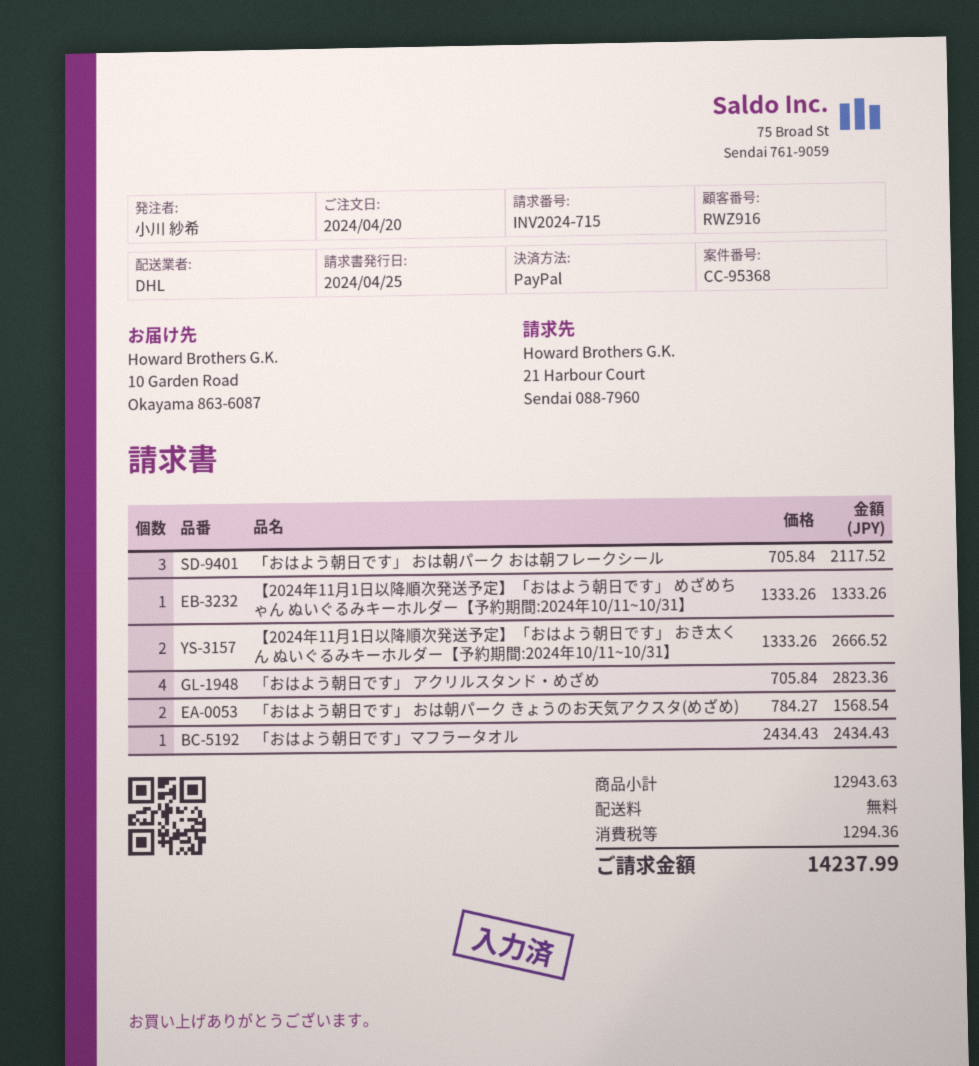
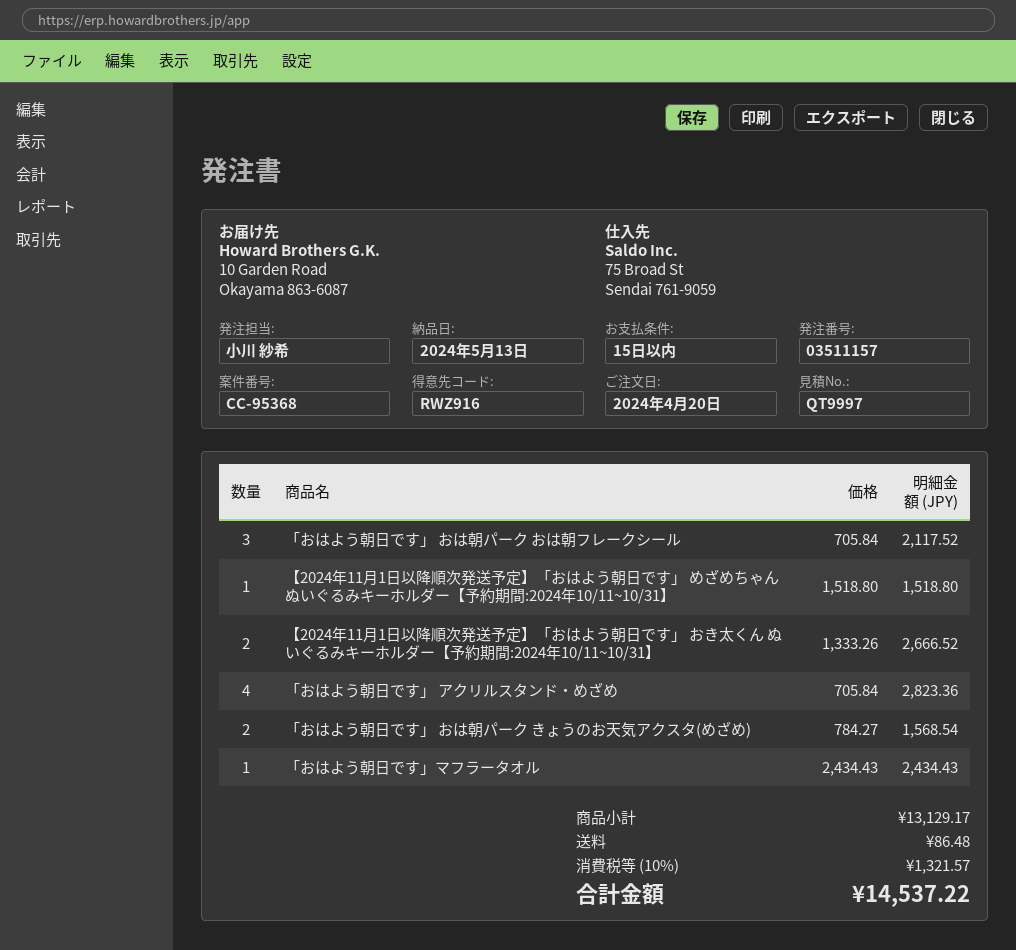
【2024年11月1日以降順次発送予定】「おはよう朝日です」 めざめちゃん ぬいぐるみキーホルダー【予約期間:2024年10/11~10/31】: 1 x 1333.26 = 1333.26 -> 1 x 1518.80 = 1518.80
subtotal: 12943.63 -> 13129.17
shipping: 0.00 -> 86.48
tax: 1294.36 -> 1321.57
total: 14237.99 -> 14537.22

